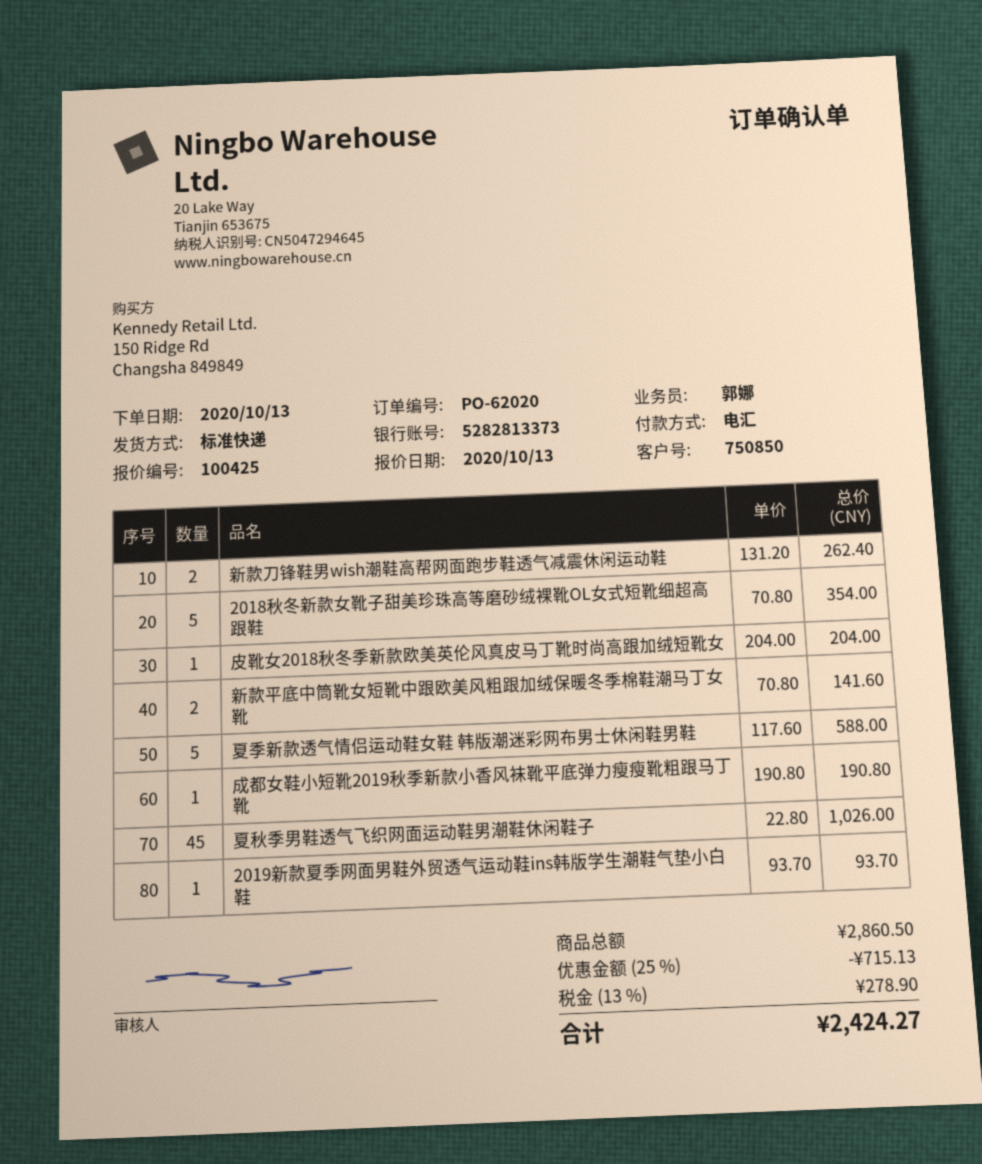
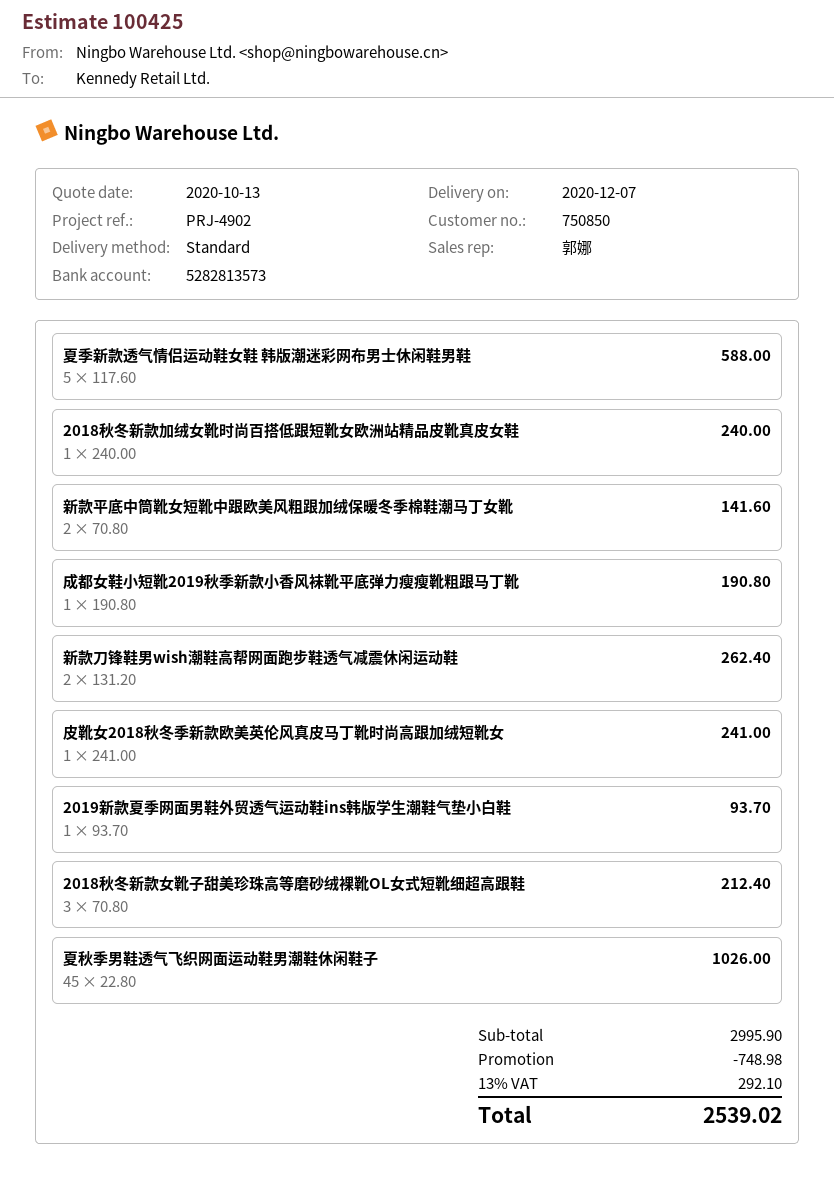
bank account: 5282813373 -> 5282813573
2018秋冬新款女靴子甜美珍珠高等磨砂绒裸靴OL女式短靴细超高跟鞋: 5 x 70.80 = 354.00 -> 3 x 70.80 = 212.40
皮靴女2018秋冬季新款欧美英伦风真皮马丁靴时尚高跟加绒短靴女: 1 x 204.00 = 204.00 -> 1 x 241.00 = 241.00
2018秋冬新款加绒女靴时尚百搭低跟短靴女欧洲站精品皮靴真皮女鞋: none -> 1 x 240.00 = 240.00
subtotal: 2860.50 -> 2995.90
discount: 715.13 -> 748.98
tax: 13% = 278.90 -> 13% = 292.10
total: 2424.27 -> 2539.02

